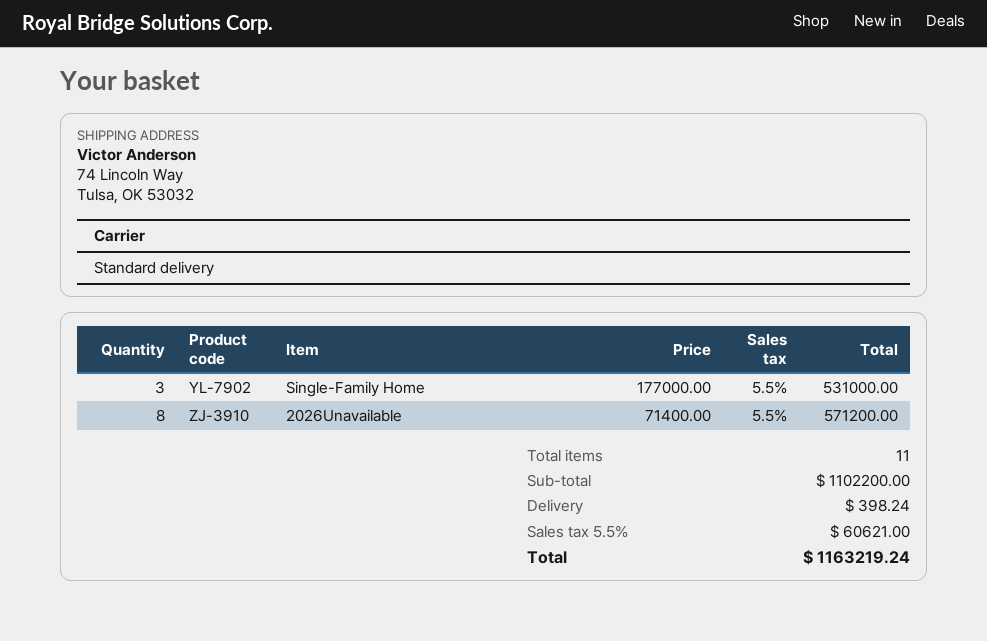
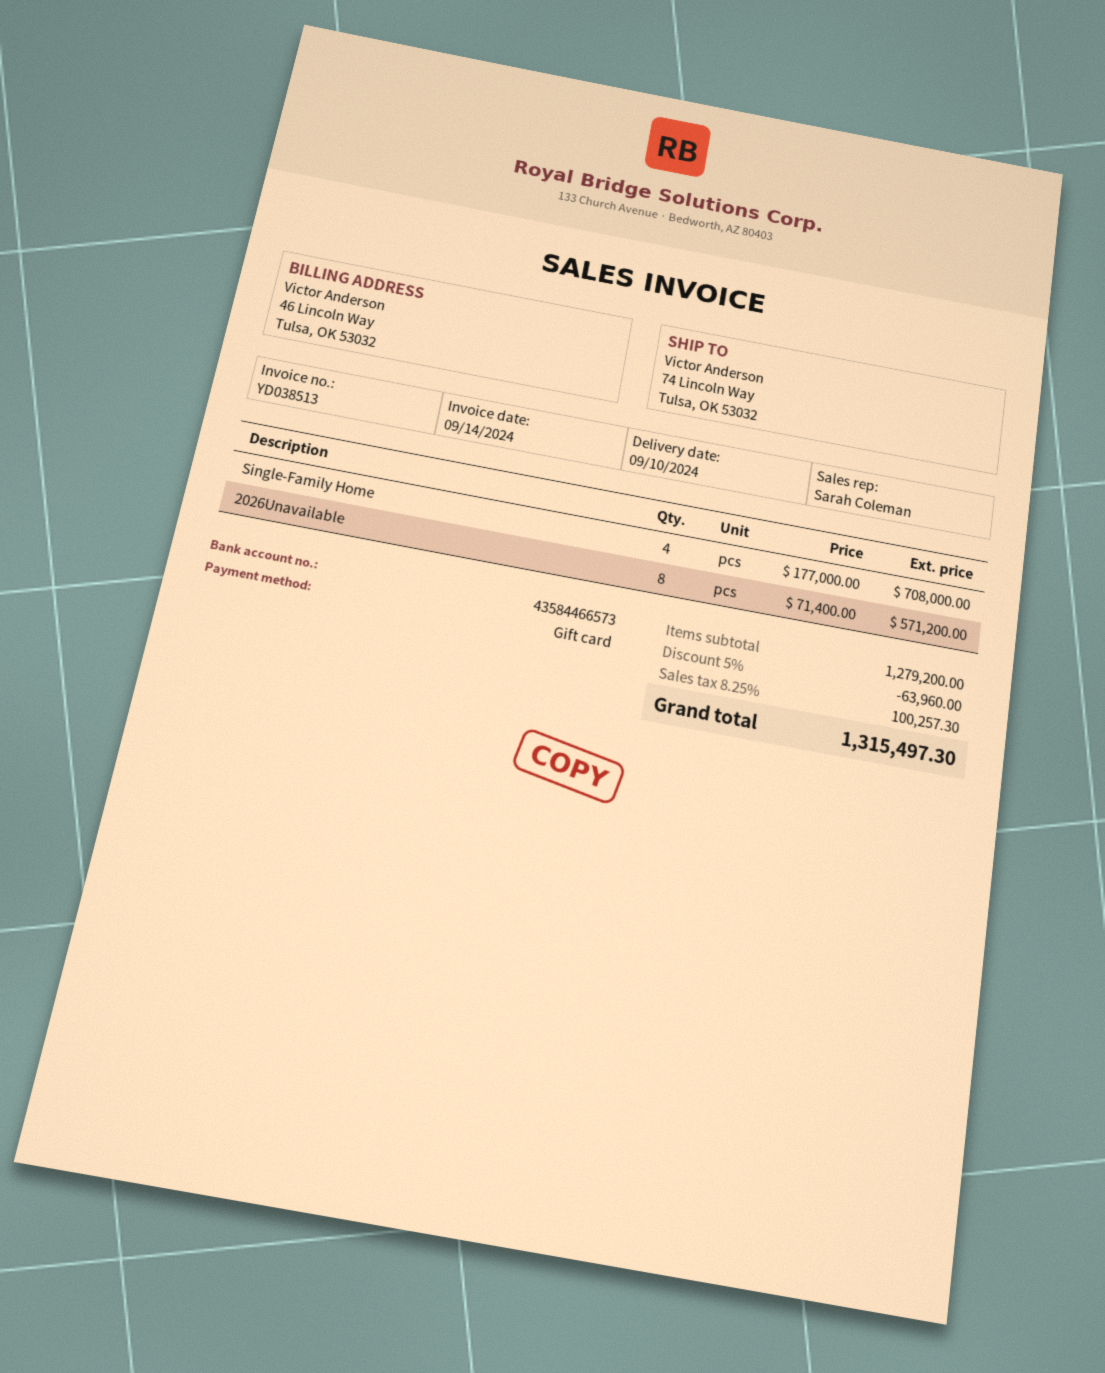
Single-Family Home: 3 x 177000.00 = 531000.00 -> 4 x 177000.00 = 708000.00
subtotal: 1102200.00 -> 1279200.00
discount: none -> 5% = 63960.00
shipping: 398.24 -> none
tax: 5.5% = 60621.00 -> 8.25% = 100257.30
total: 1163219.24 -> 1315497.30

